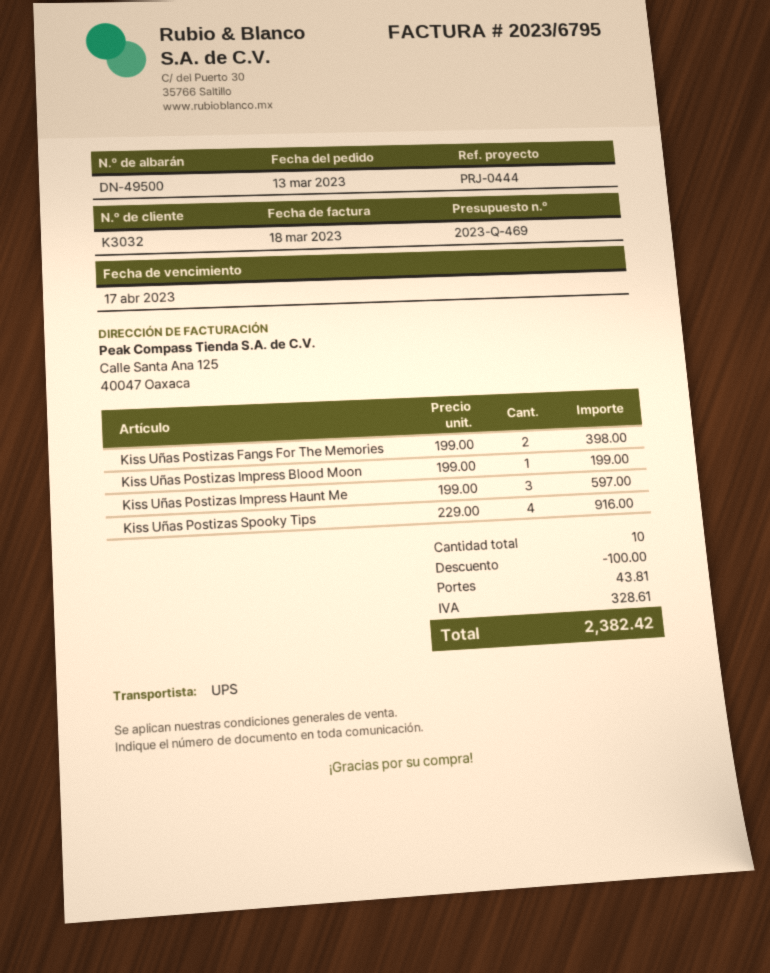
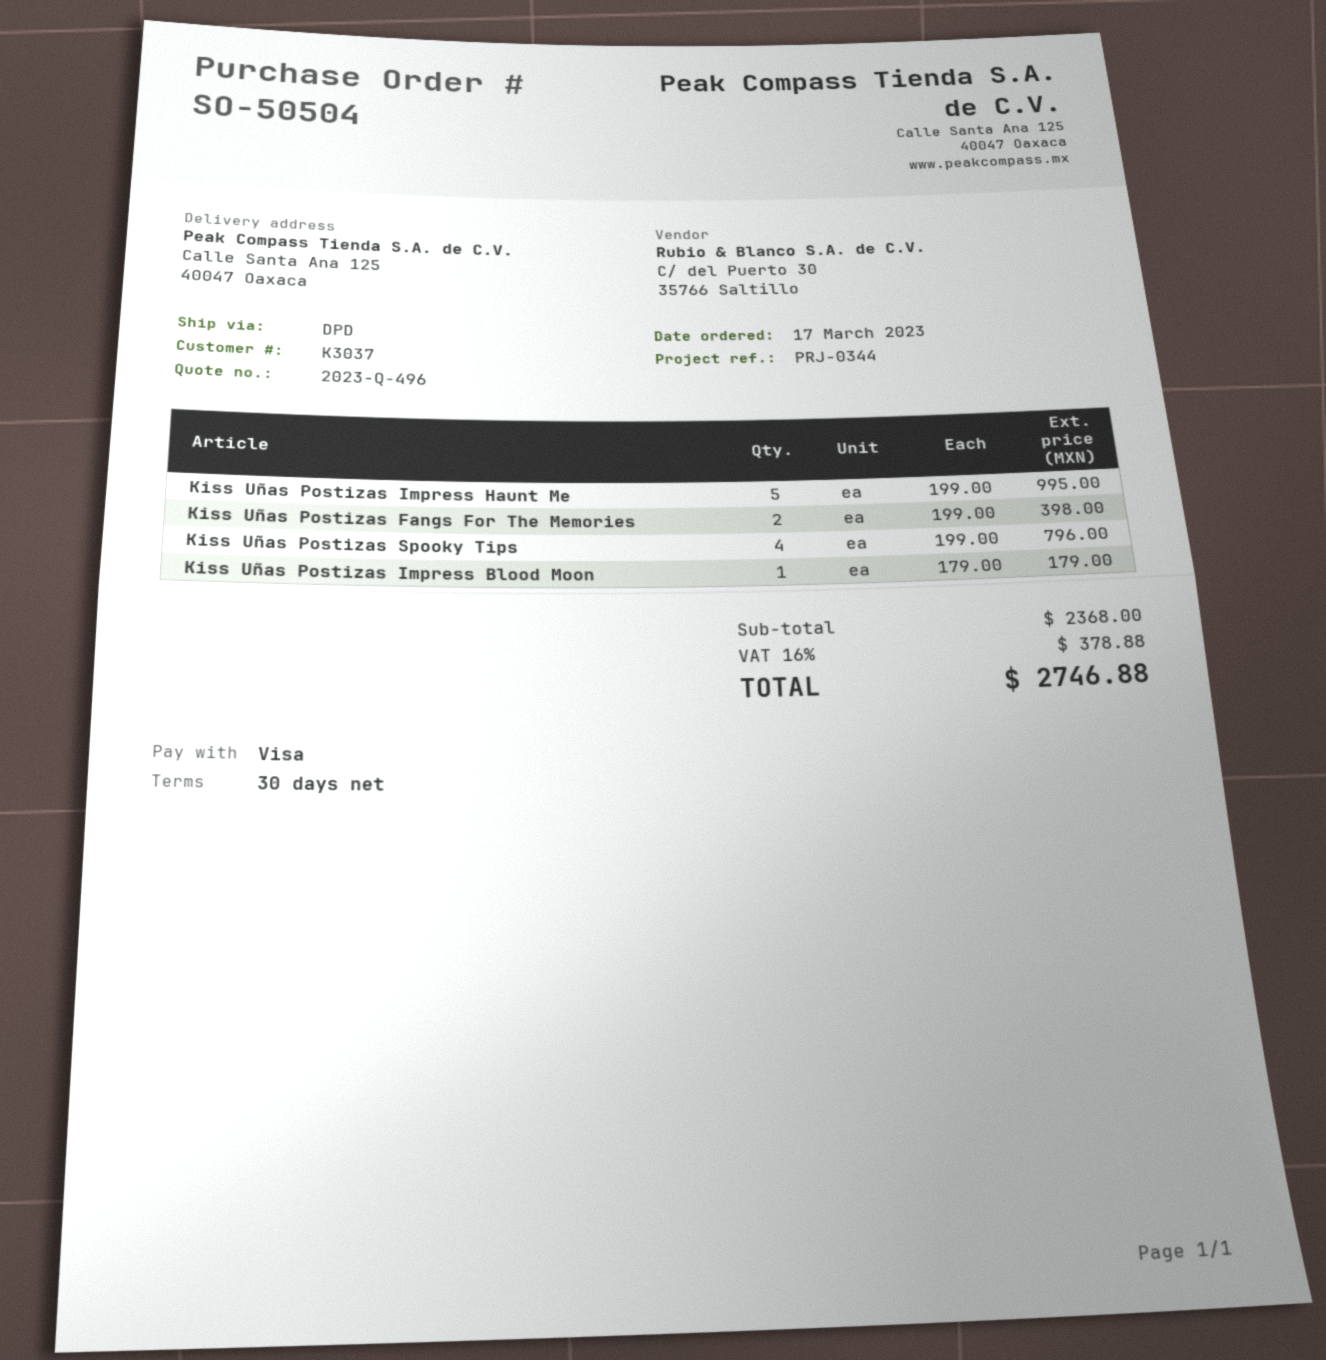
quote number: 2023-Q-469 -> 2023-Q-496
order date: 2023-03-13 -> 2023-03-17
customer number: K3032 -> K3037
reference: PRJ-0444 -> PRJ-0344
shipping method: UPS -> DPD
Kiss Uñas Postizas Impress Blood Moon: 1 x 199.00 = 199.00 -> 1 x 179.00 = 179.00
Kiss Uñas Postizas Impress Haunt Me: 3 x 199.00 = 597.00 -> 5 x 199.00 = 995.00
Kiss Uñas Postizas Spooky Tips: 4 x 229.00 = 916.00 -> 4 x 199.00 = 796.00
discount: 100.00 -> none
shipping: 43.81 -> none
tax: 328.61 -> 378.88
total: 2382.42 -> 2746.88

